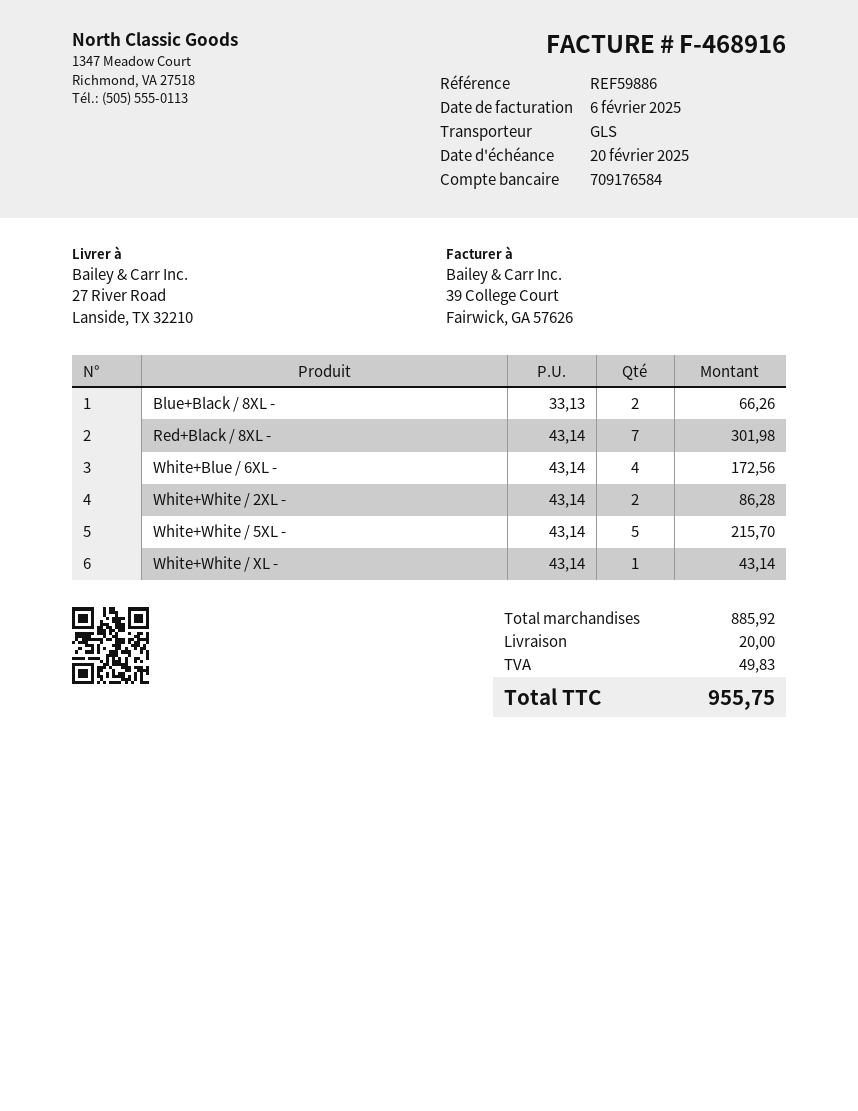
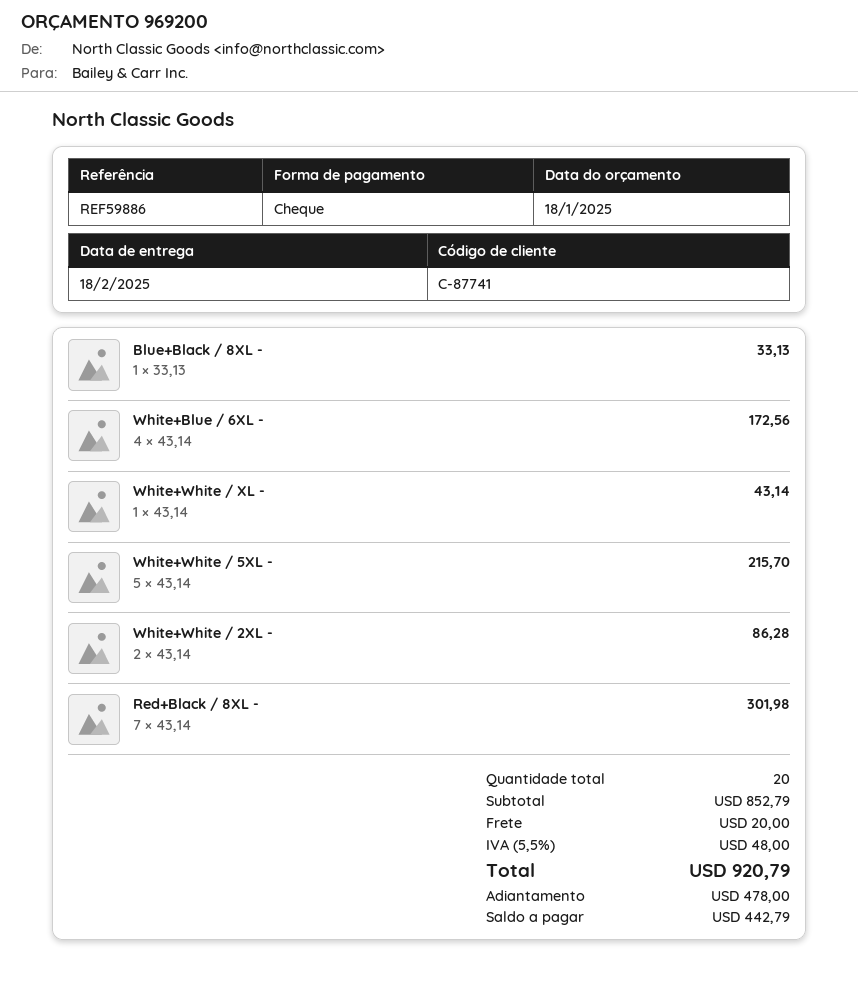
Blue+Black / 8XL -: 2 x 33.13 = 66.26 -> 1 x 33.13 = 33.13
subtotal: 885.92 -> 852.79
tax: 49.83 -> 48.00
total: 955.75 -> 920.79

